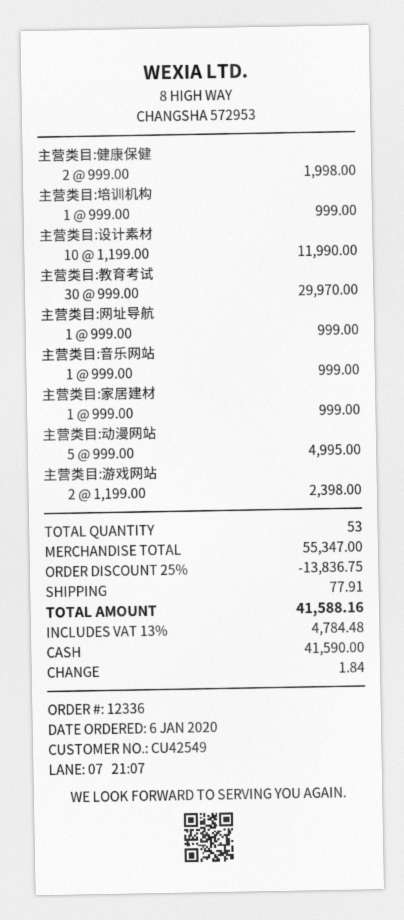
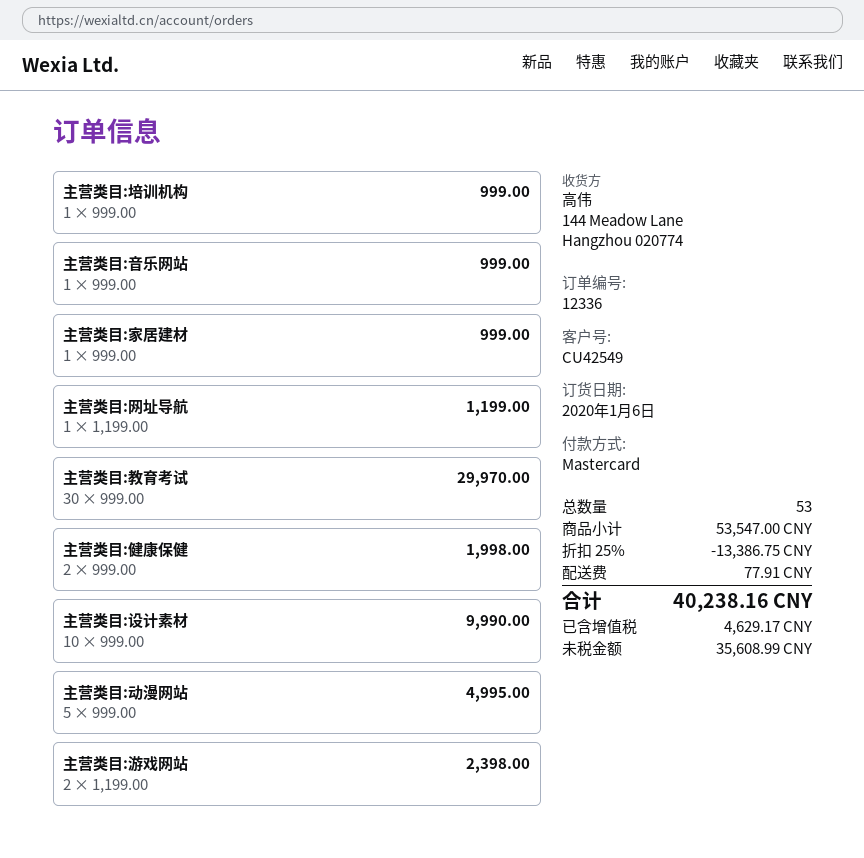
payment method: cash -> Mastercard
主营类目:设计素材: 10 x 1199.00 = 11990.00 -> 10 x 999.00 = 9990.00
主营类目:网址导航: 1 x 999.00 = 999.00 -> 1 x 1199.00 = 1199.00
subtotal: 55347.00 -> 53547.00
discount: 25% = 13836.75 -> 25% = 13386.75
tax: 4784.48 -> 4629.17
total: 41588.16 -> 40238.16

